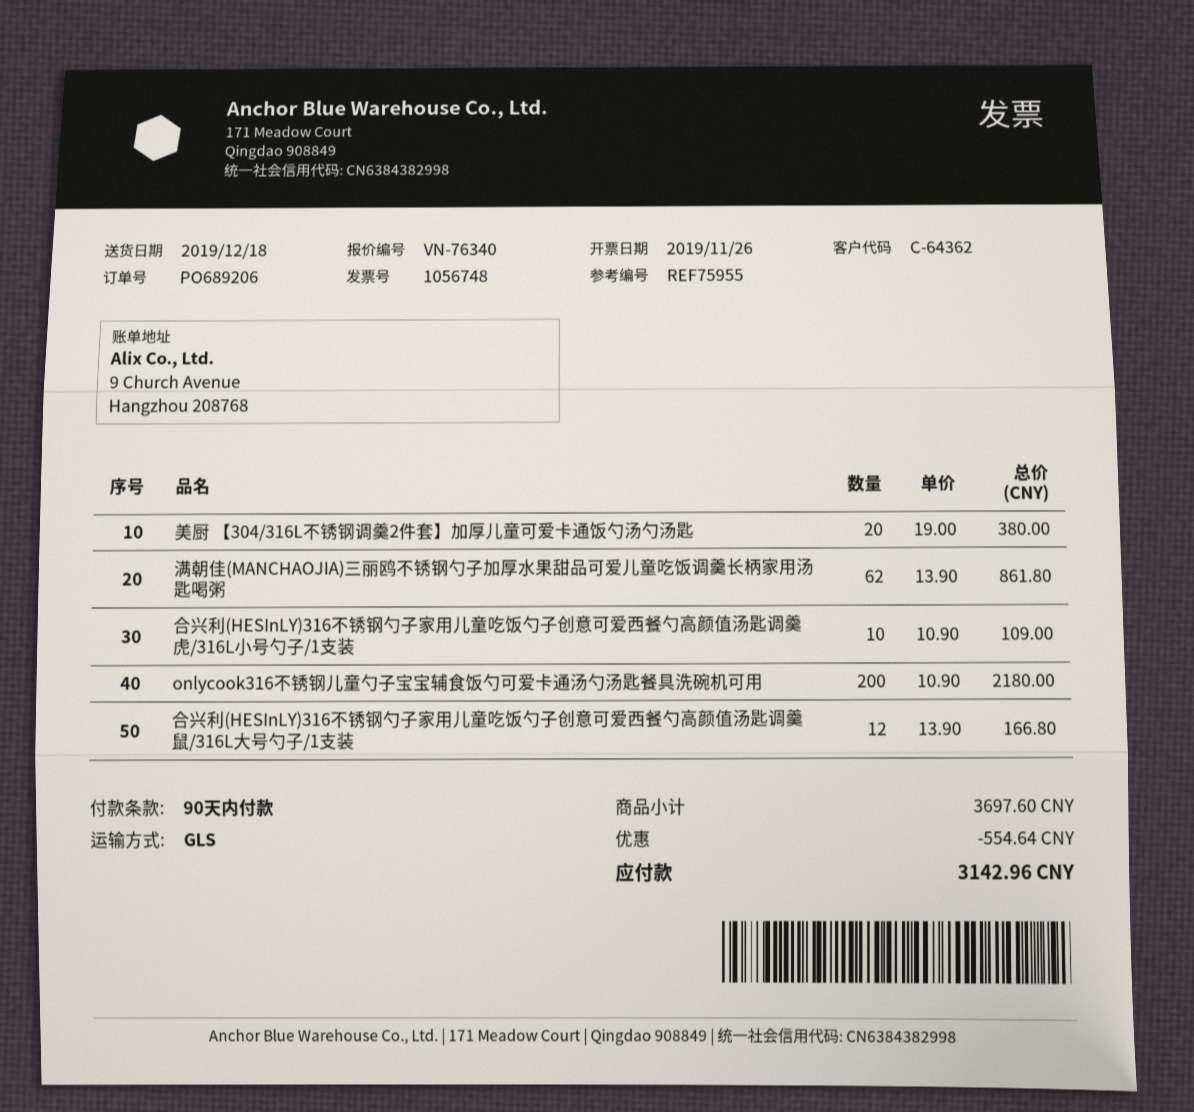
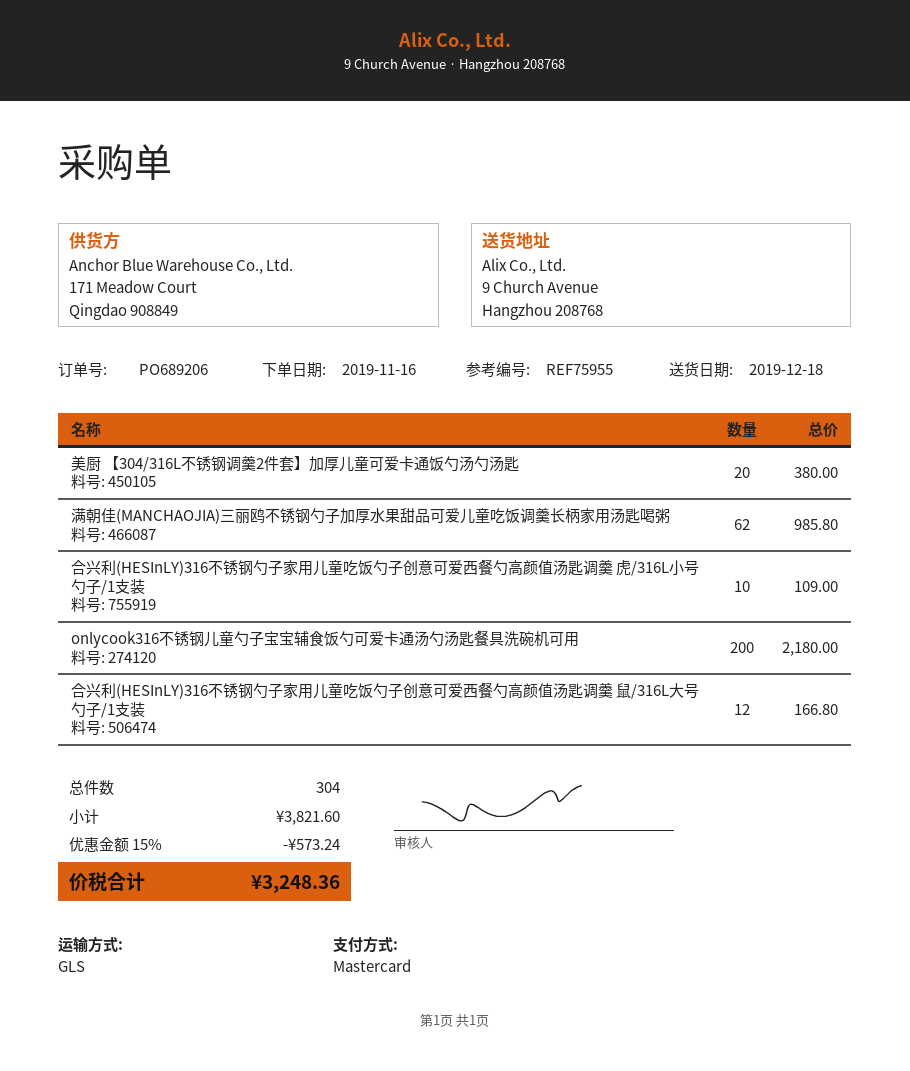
满朝佳(MANCHAOJIA)三丽鸥不锈钢勺子加厚水果甜品可爱儿童吃饭调羹长柄家用汤匙喝粥: 62 for 861.80 -> 62 for 985.80
subtotal: 3697.60 -> 3821.60
discount: 554.64 -> 573.24
total: 3142.96 -> 3248.36

